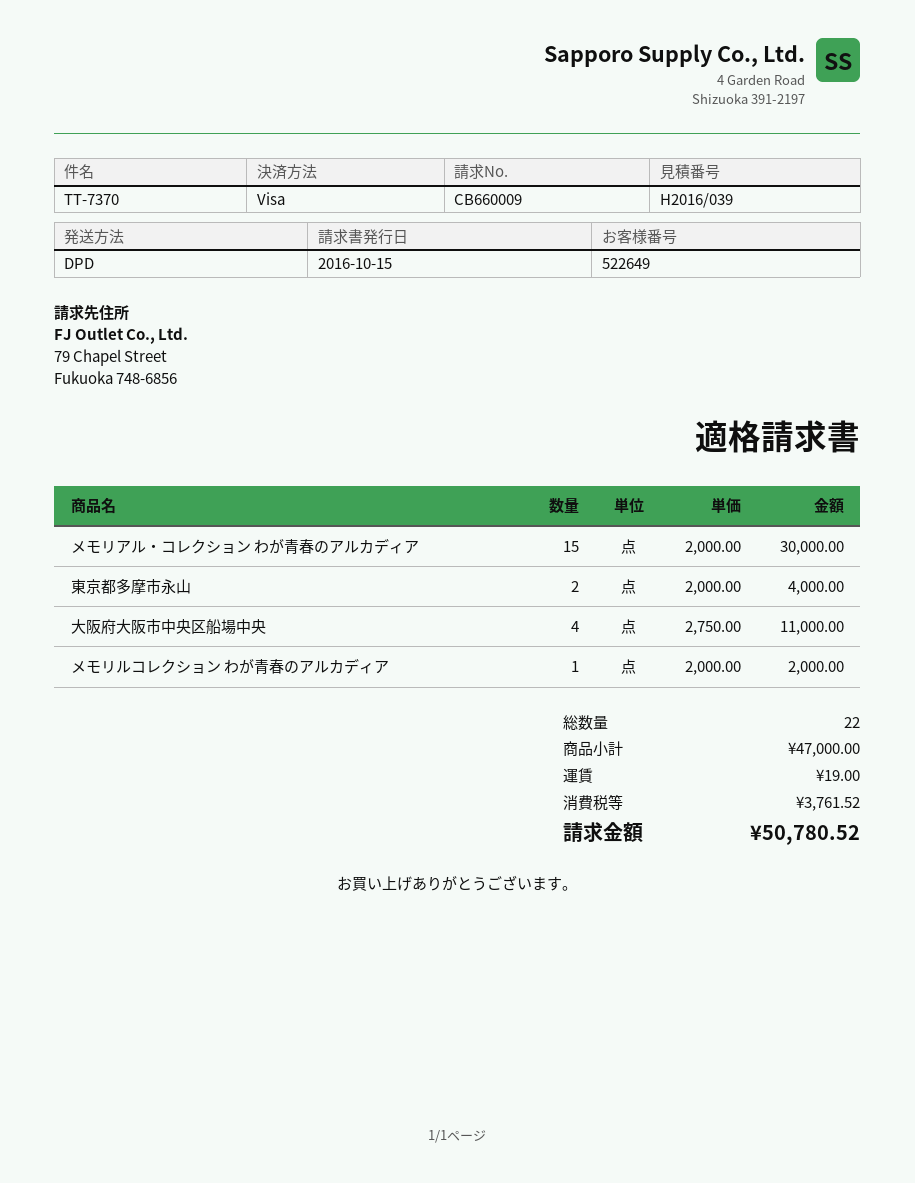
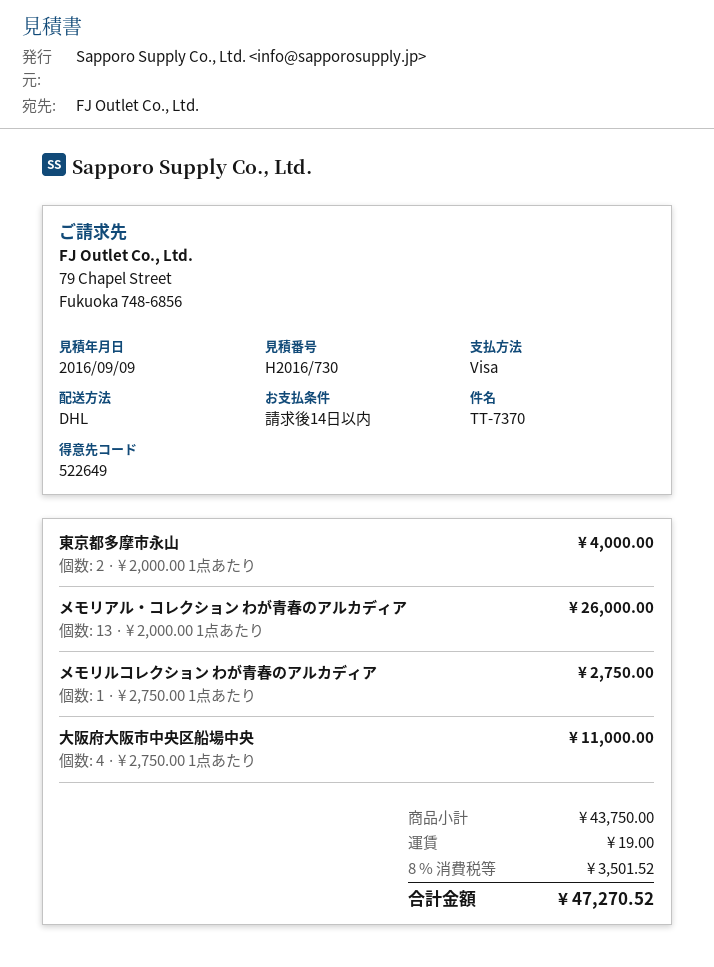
quote number: H2016/039 -> H2016/730
shipping method: DPD -> DHL
メモリアル・コレクション わが青春のアルカディア: 15 x 2000.00 = 30000.00 -> 13 x 2000.00 = 26000.00
メモリルコレクション わが青春のアルカディア: 1 x 2000.00 = 2000.00 -> 1 x 2750.00 = 2750.00
subtotal: 47000.00 -> 43750.00
tax: 3761.52 -> 3501.52
total: 50780.52 -> 47270.52

